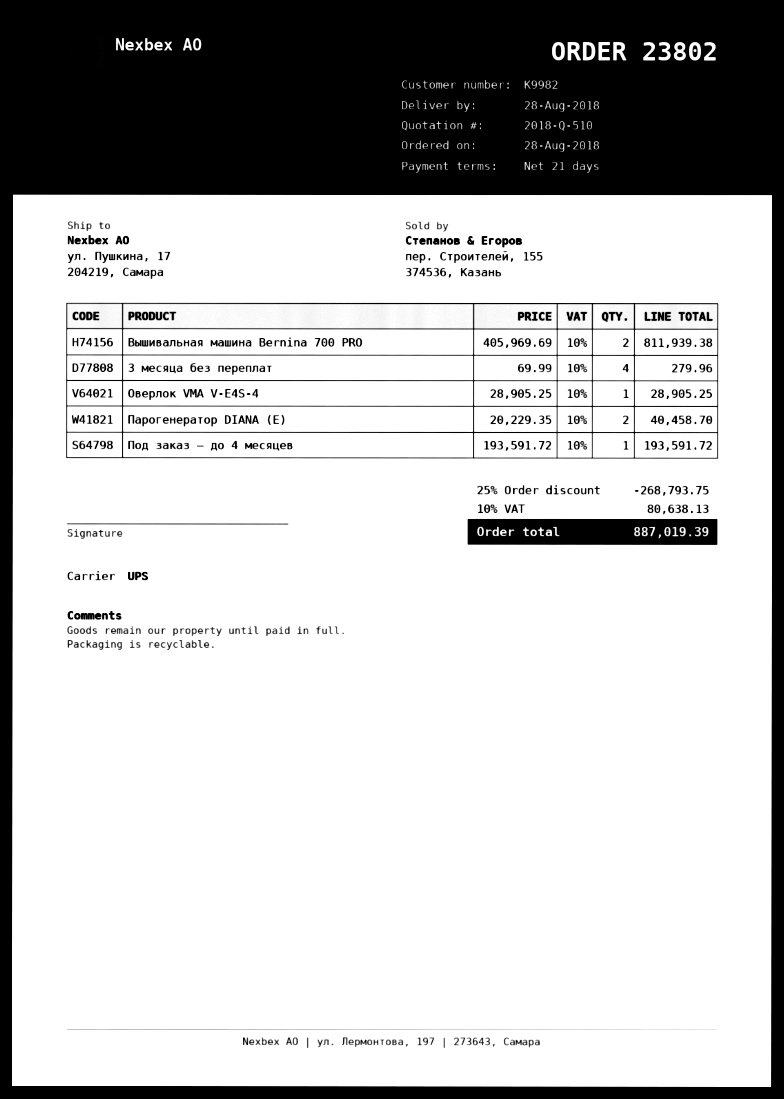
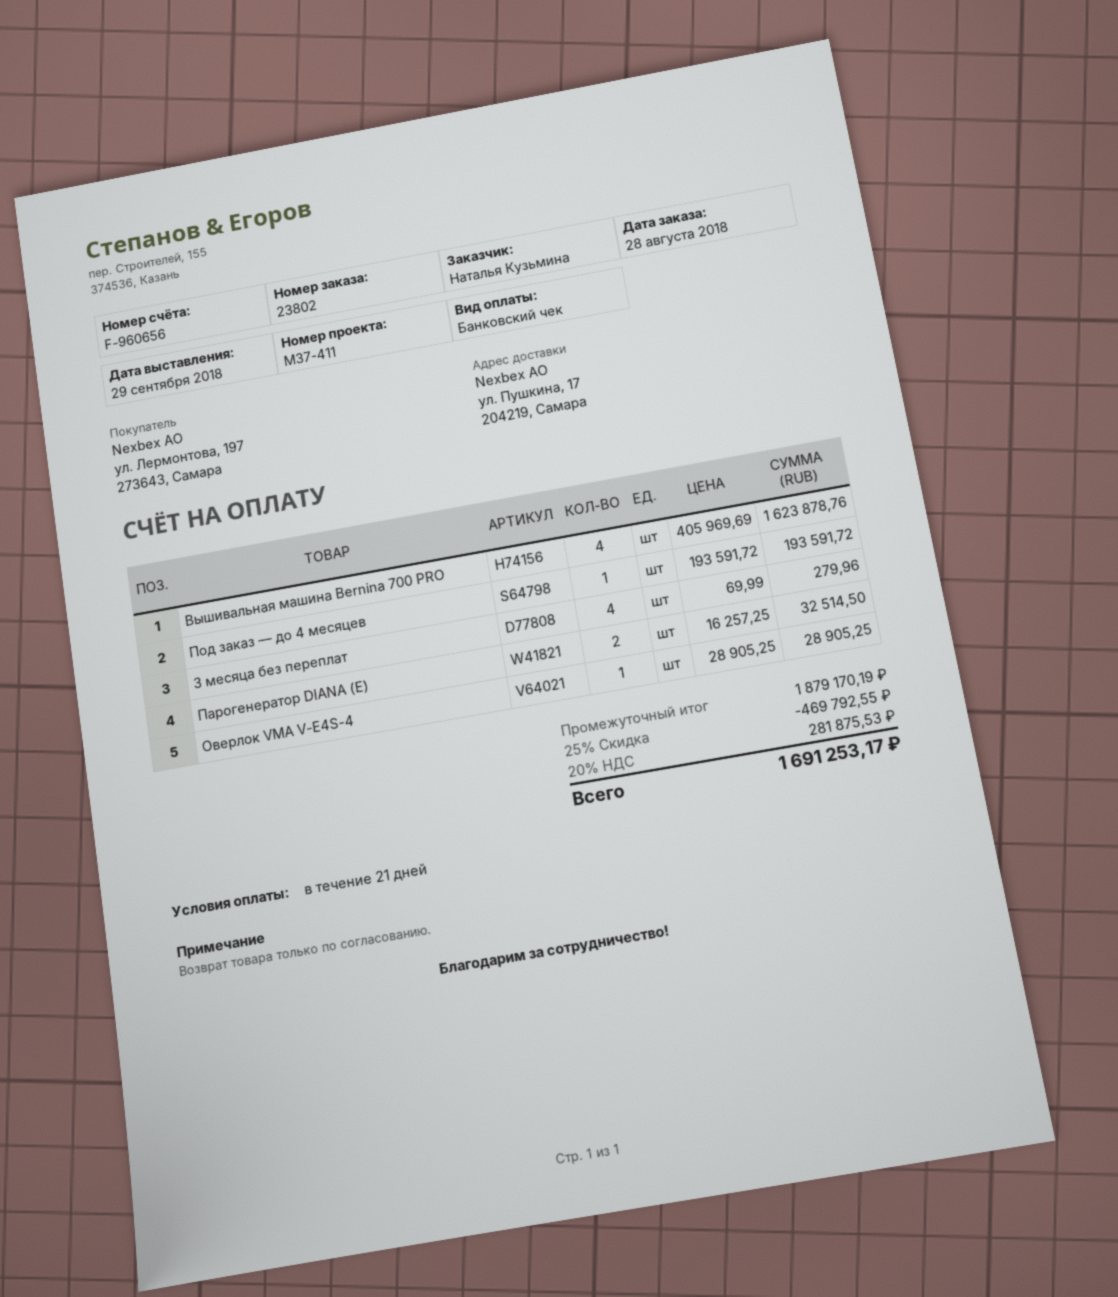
Вышивальная машина Bernina 700 PRO: 2 x 405969.69 = 811939.38 -> 4 x 405969.69 = 1623878.76
Парогенератор DIANA (E): 2 x 20229.35 = 40458.70 -> 2 x 16257.25 = 32514.50
discount: 25% = 268793.75 -> 25% = 469792.55
tax: 10% = 80638.13 -> 20% = 281875.53
total: 887019.39 -> 1691253.17

